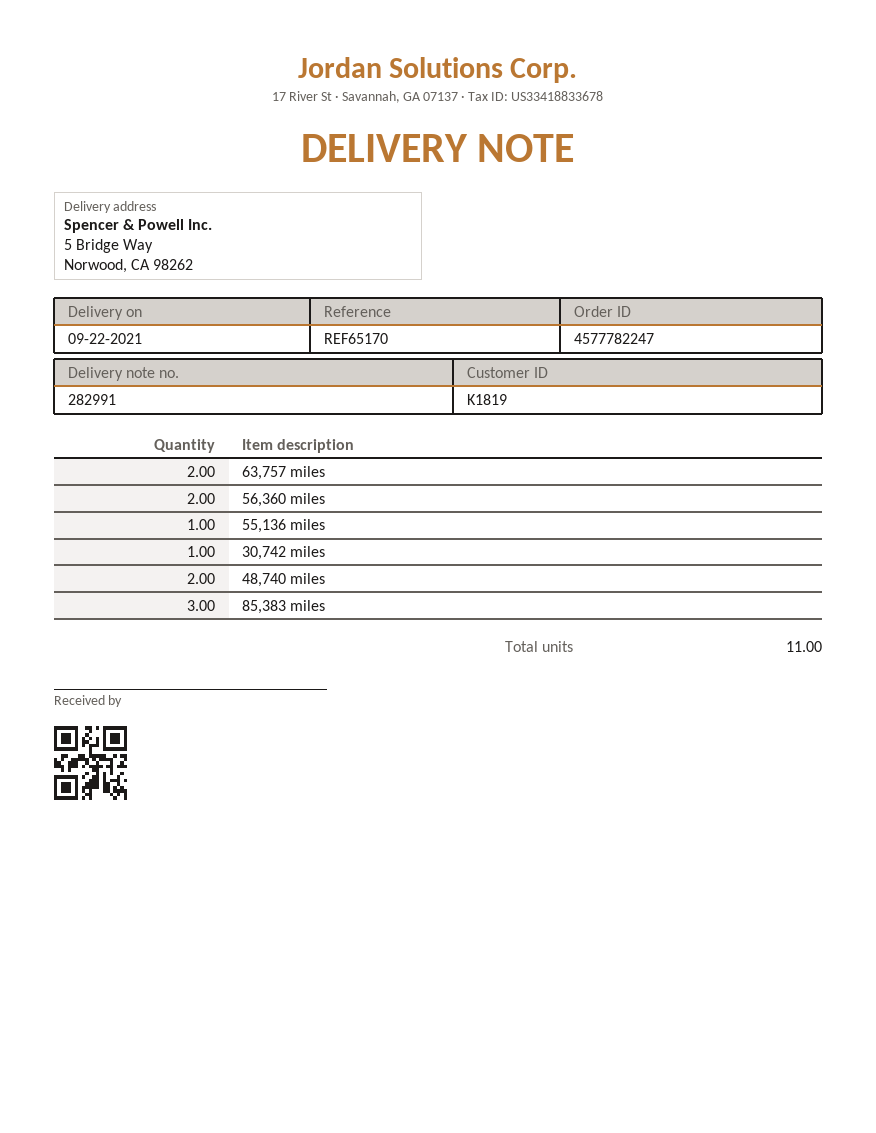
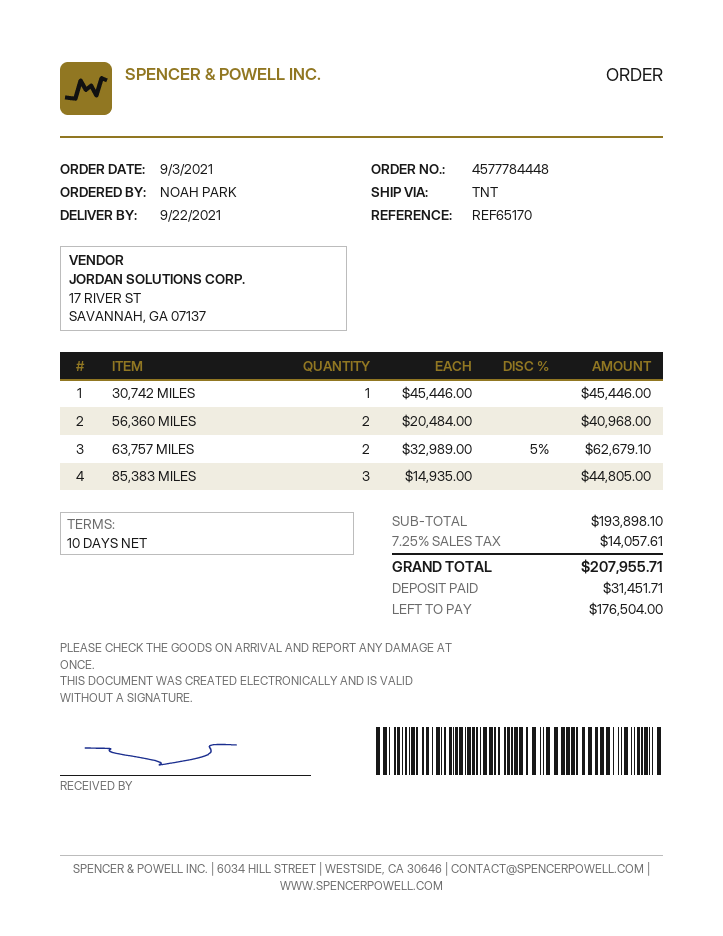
order number: 4577782247 -> 4577784448
55,136 miles: 1 -> none
48,740 miles: 2 -> none

